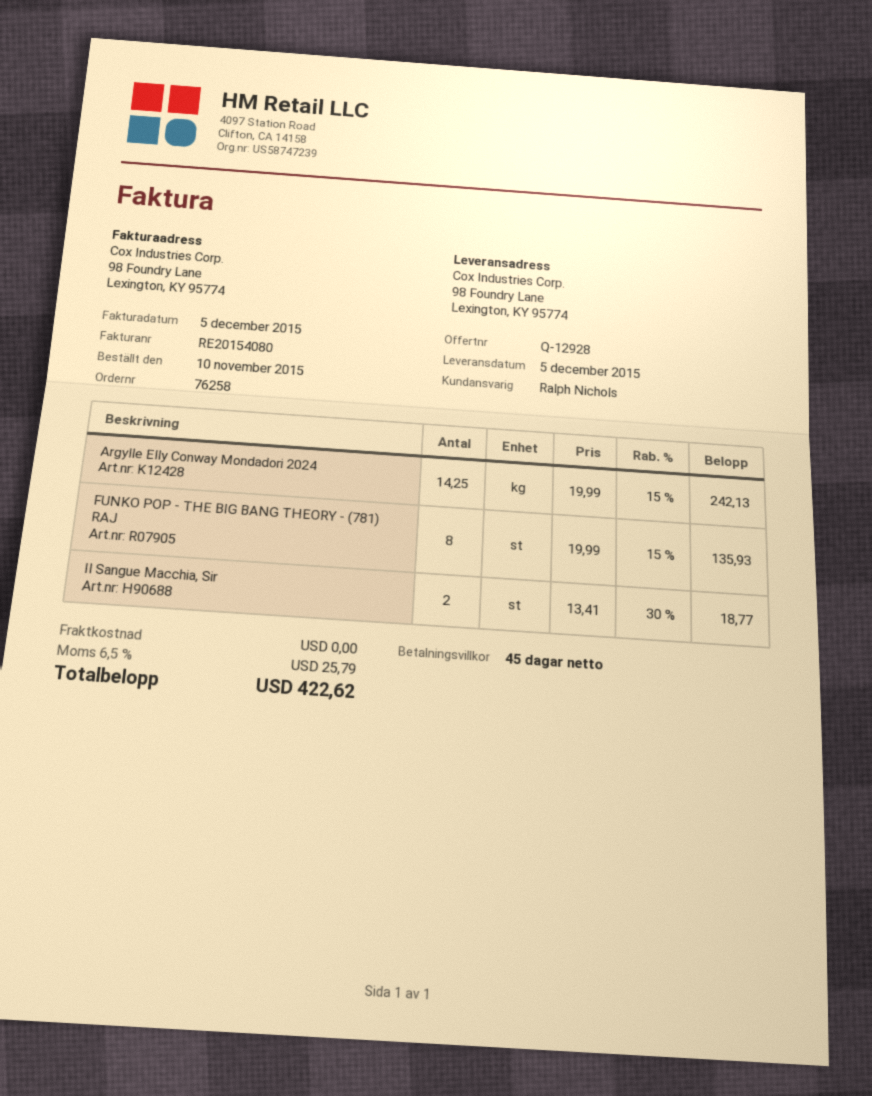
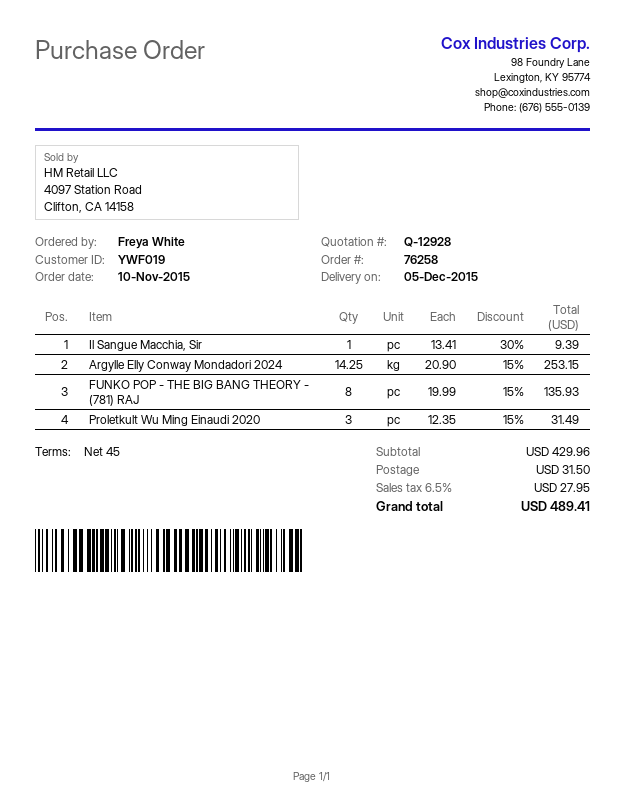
Argylle Elly Conway Mondadori 2024: 14.25 x 19.99 - 15% = 242.13 -> 14.25 x 20.90 - 15% = 253.15
Il Sangue Macchia, Sir: 2 x 13.41 - 30% = 18.77 -> 1 x 13.41 - 30% = 9.39
Proletkult Wu Ming Einaudi 2020: none -> 3 x 12.35 - 15% = 31.49
shipping: 0.00 -> 31.50
tax: 6.5% = 25.79 -> 6.5% = 27.95
total: 422.62 -> 489.41

